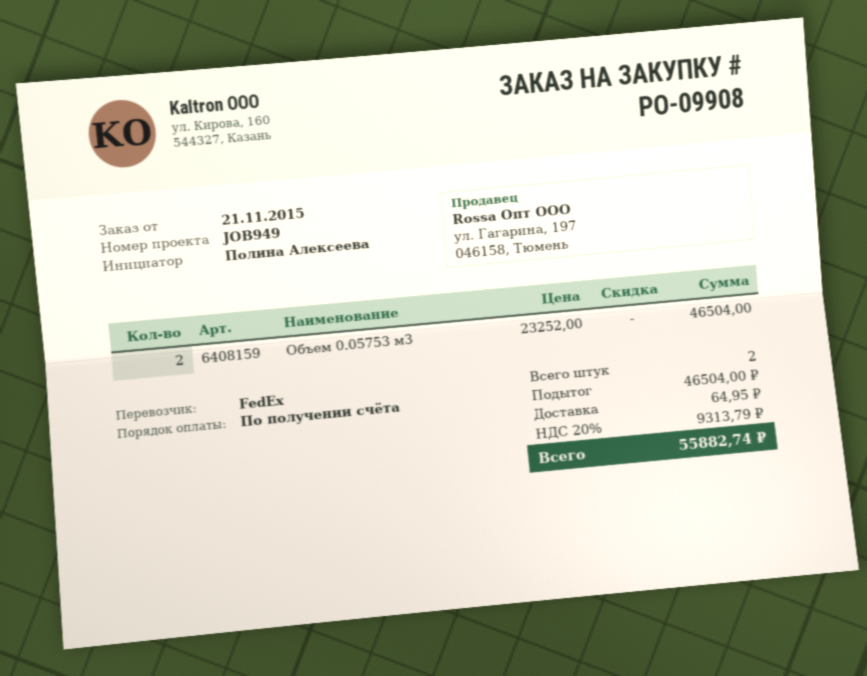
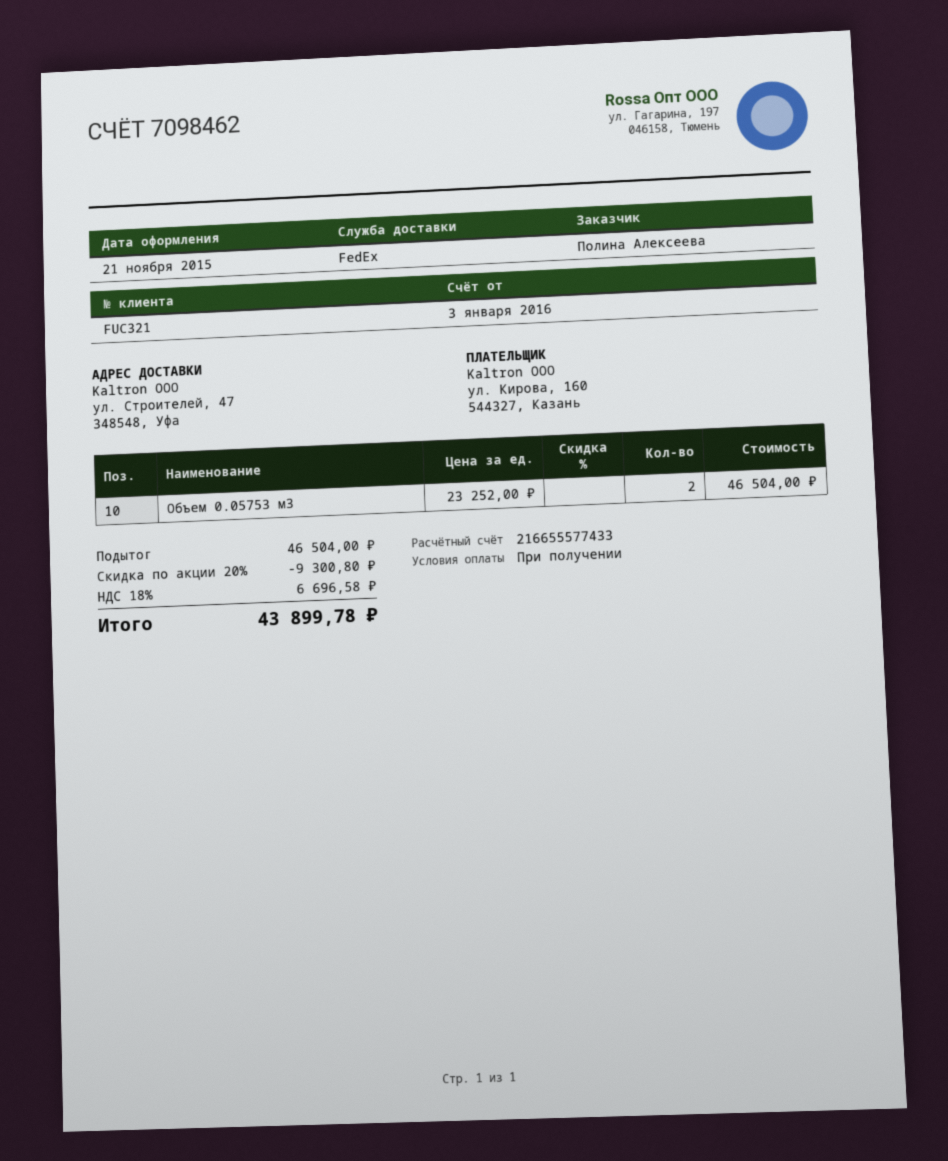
discount: none -> 20% = 9300.80
shipping: 64.95 -> none
tax: 20% = 9313.79 -> 18% = 6696.58
total: 55882.74 -> 43899.78

